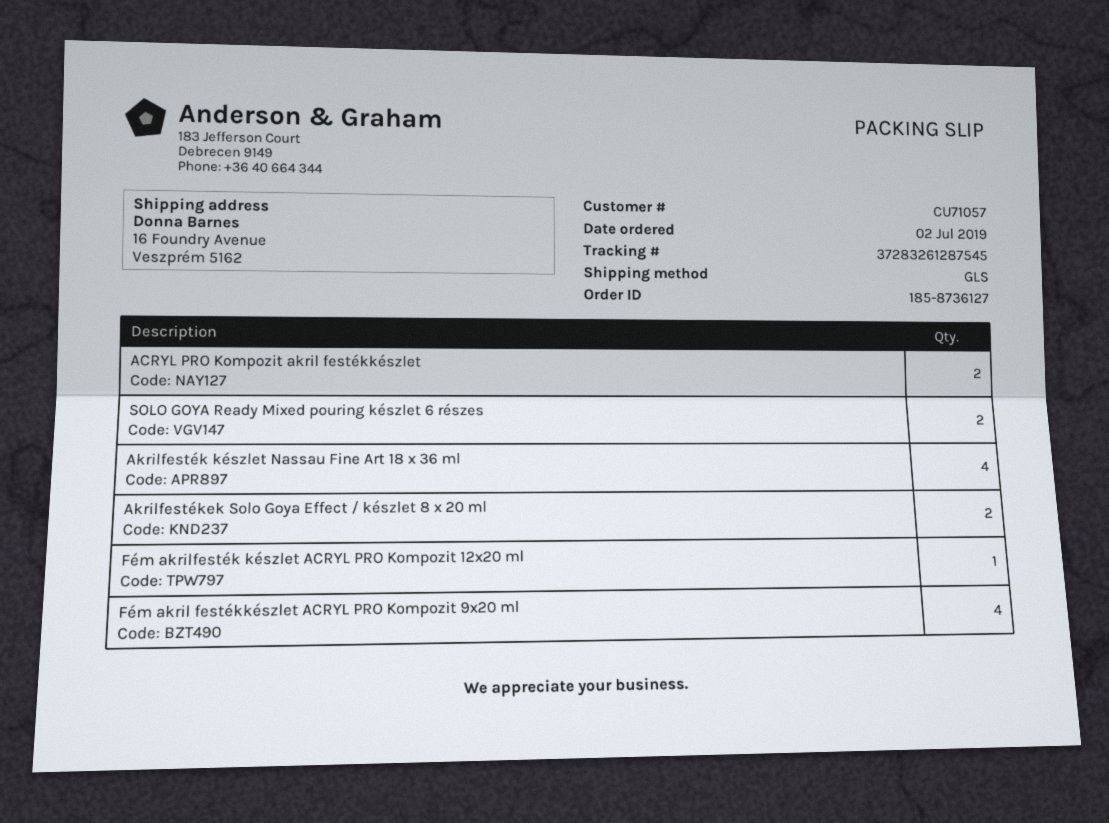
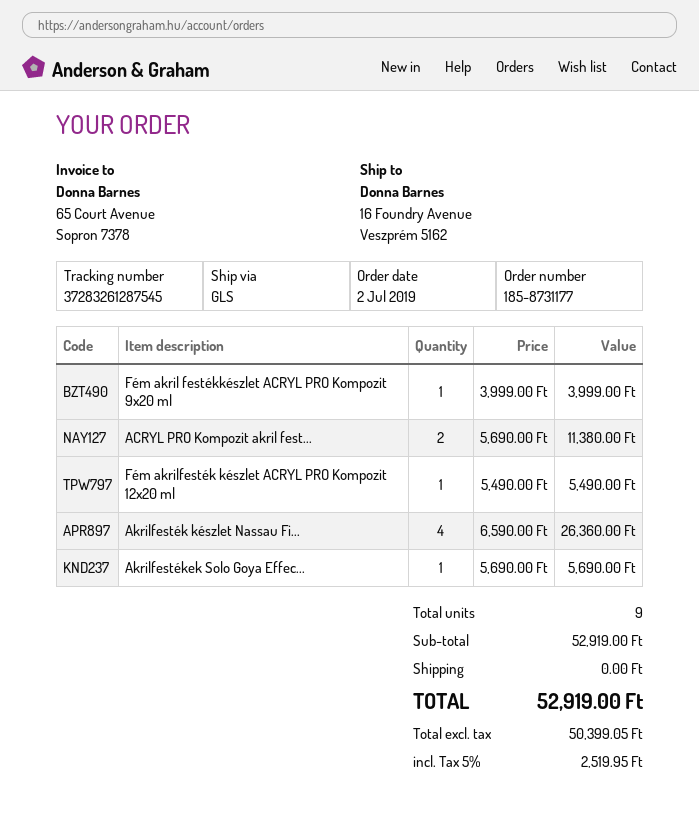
order number: 185-8736127 -> 185-8731177
SOLO GOYA Ready Mixed pouring készlet 6 részes: 2 -> none
Akrilfestékek Solo Goya Effect / készlet 8 x 20 ml: 2 -> 1
Fém akril festékkészlet ACRYL PRO Kompozit 9x20 ml: 4 -> 1

